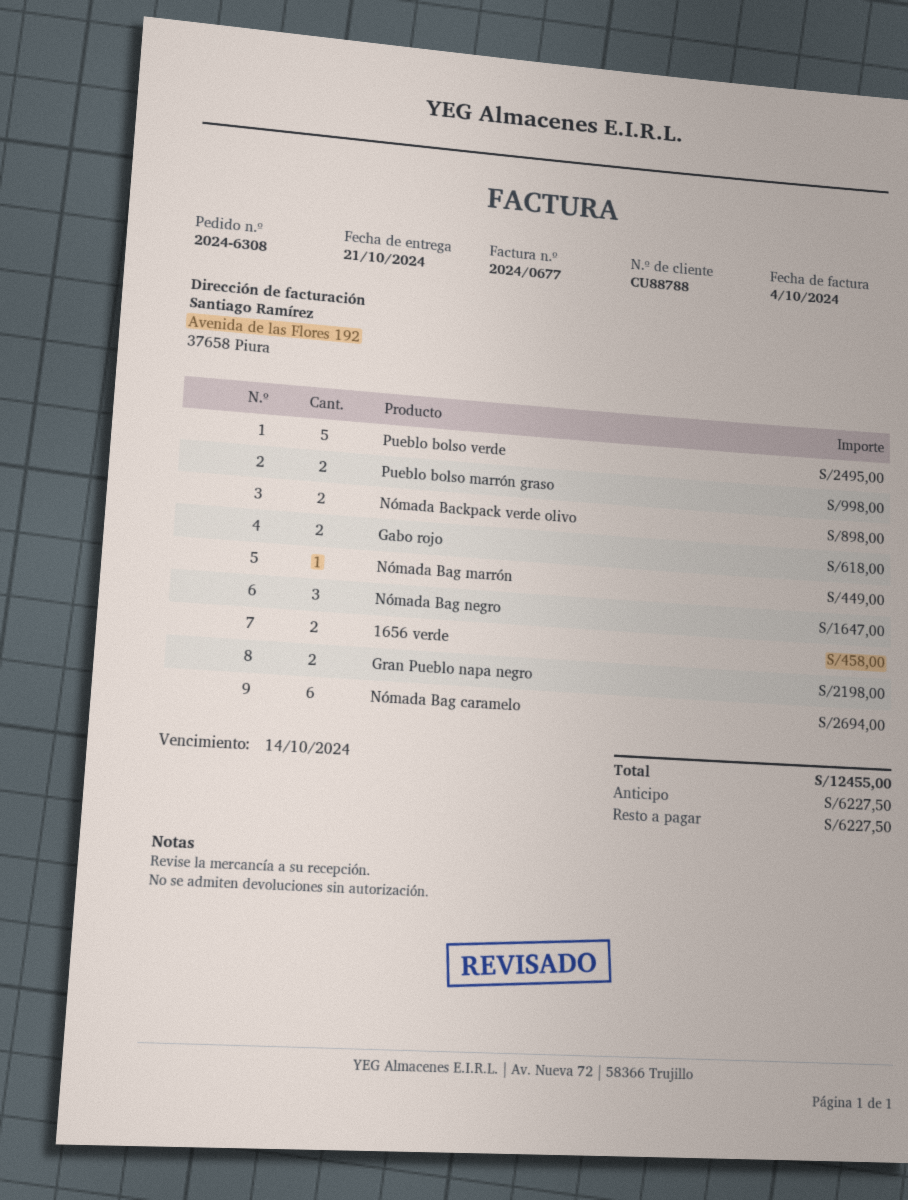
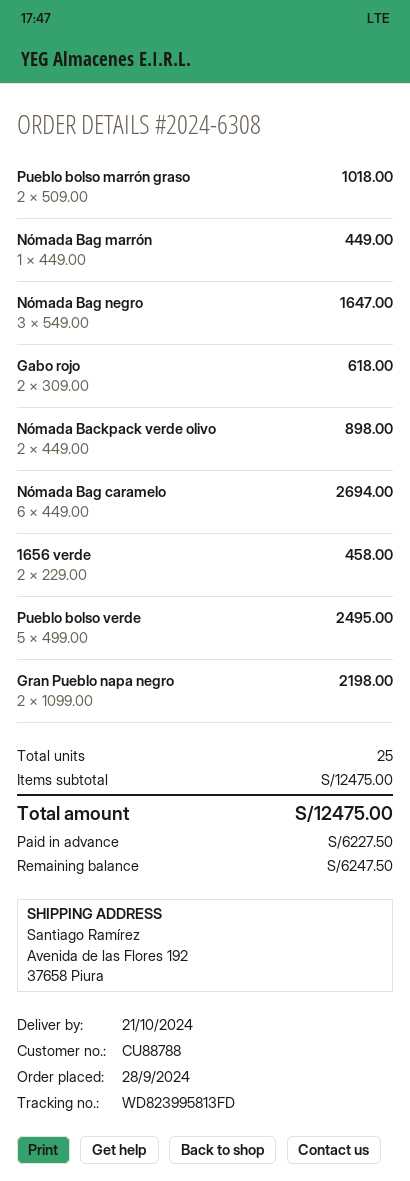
Pueblo bolso marrón graso: 2 for 998.00 -> 2 for 1018.00
total: 12455.00 -> 12475.00
balance: 6227.50 -> 6247.50

